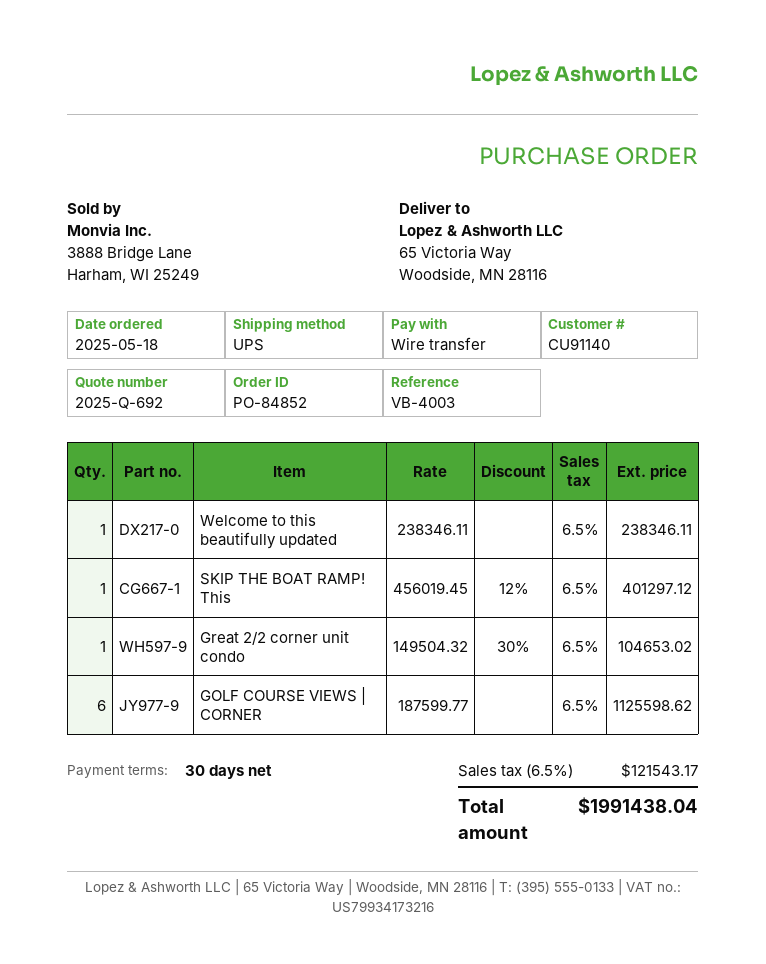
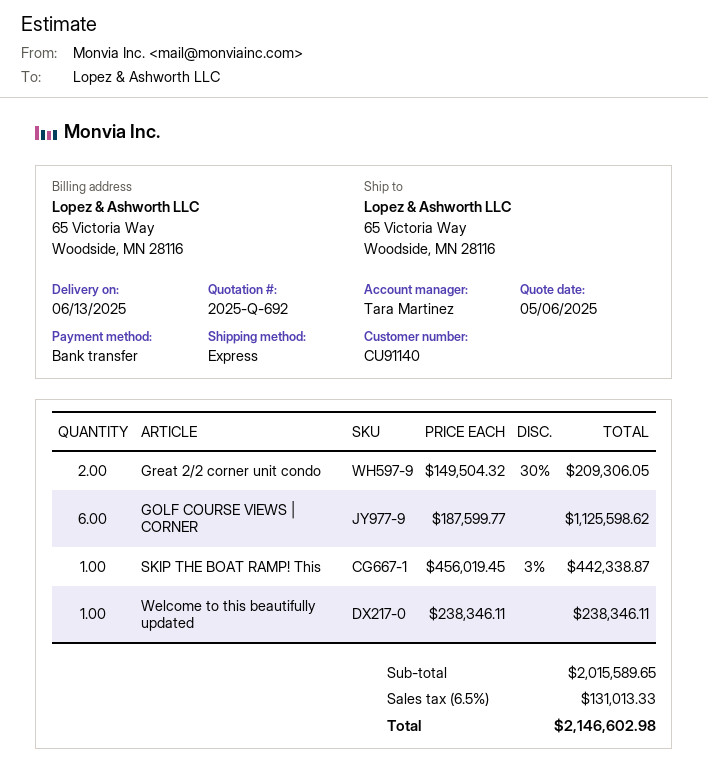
shipping method: UPS -> express
SKIP THE BOAT RAMP! This: 1 x 456019.45 - 12% = 401297.12 -> 1 x 456019.45 - 3% = 442338.87
Great 2/2 corner unit condo: 1 x 149504.32 - 30% = 104653.02 -> 2 x 149504.32 - 30% = 209306.05
tax: 6.5% = 121543.17 -> 6.5% = 131013.33
total: 1991438.04 -> 2146602.98

